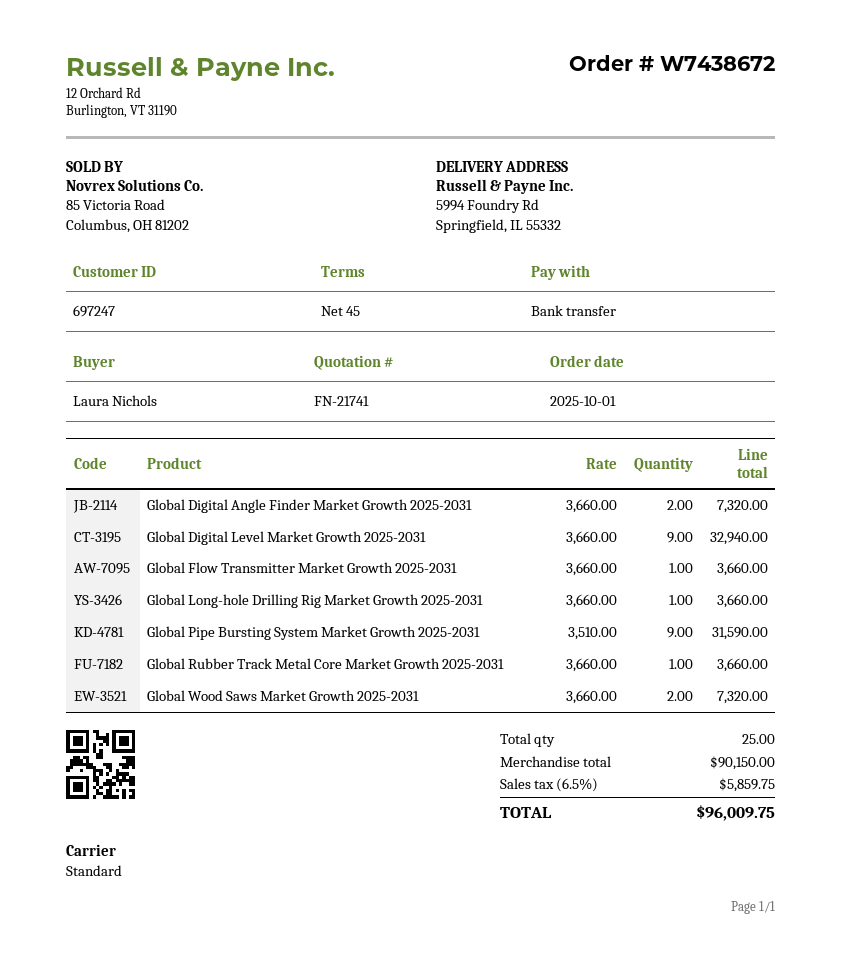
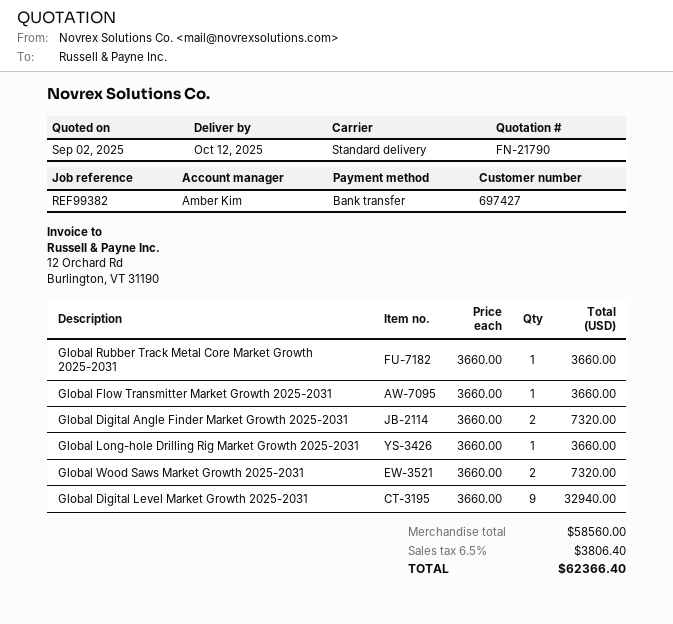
quote number: FN-21741 -> FN-21790
customer number: 697247 -> 697427
Global Pipe Bursting System Market Growth 2025-2031: 9 x 3510.00 = 31590.00 -> none
subtotal: 90150.00 -> 58560.00
tax: 6.5% = 5859.75 -> 6.5% = 3806.40
total: 96009.75 -> 62366.40

